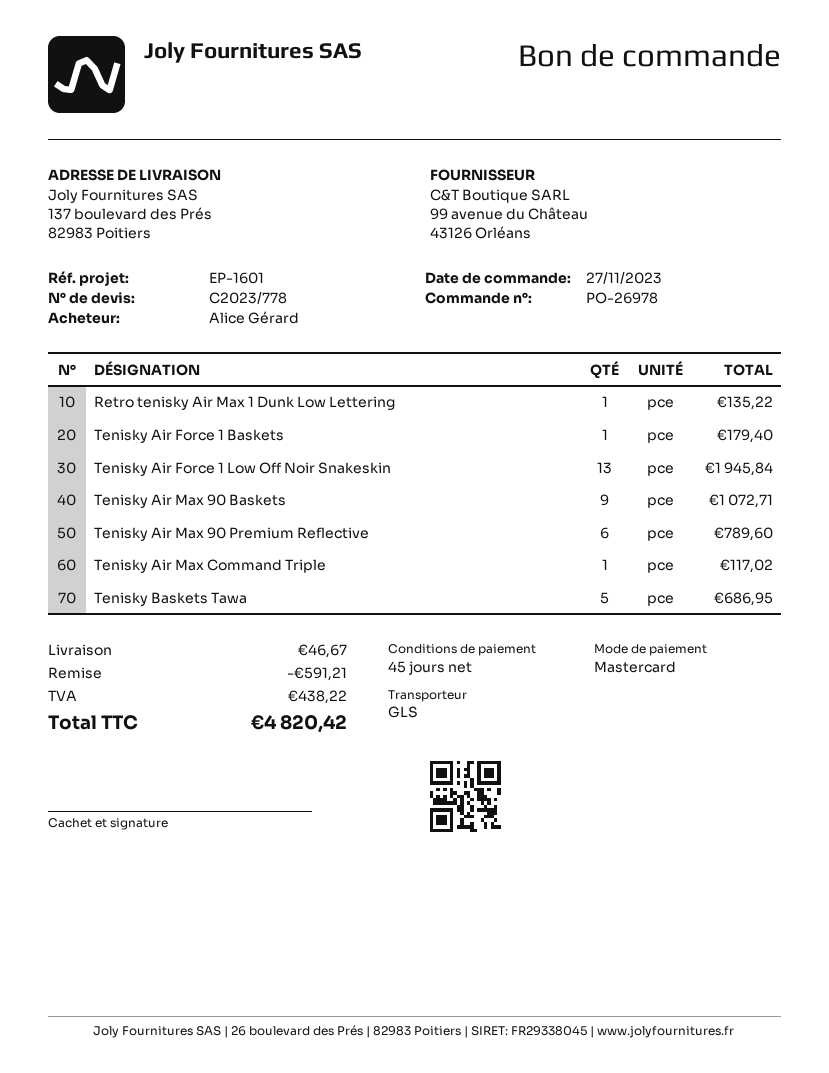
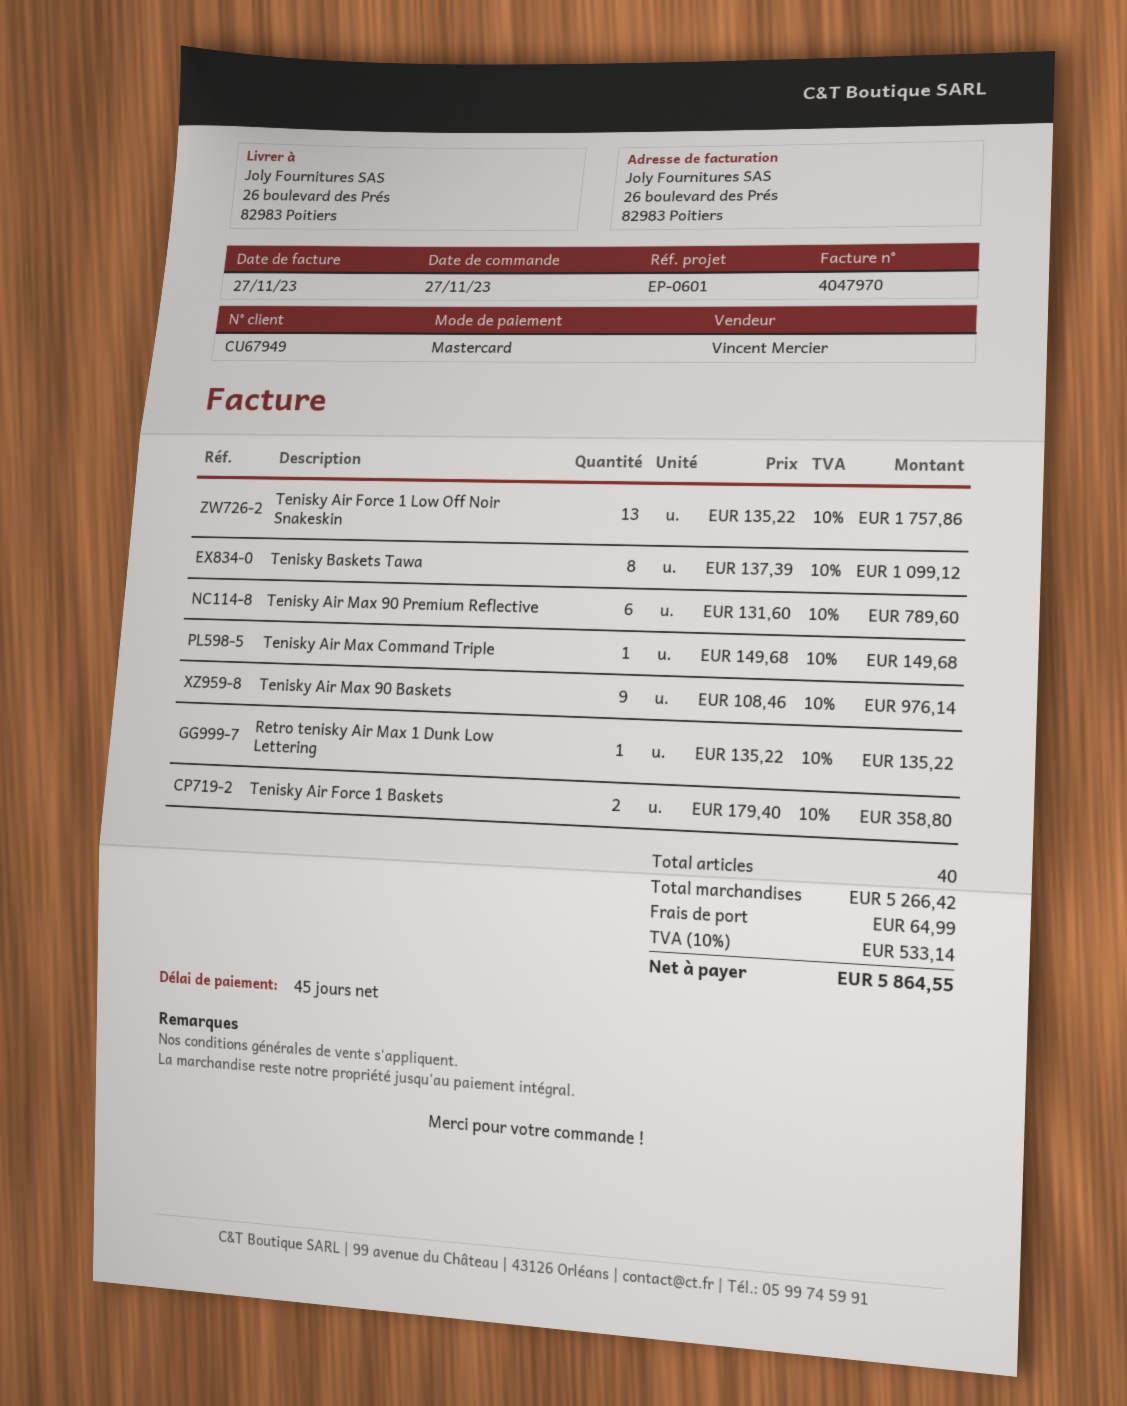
reference: EP-1601 -> EP-0601
ship to: 137 boulevard des Prés, 82983 Poitiers -> 26 boulevard des Prés, 82983 Poitiers
Tenisky Air Force 1 Baskets: 1 for 179.40 -> 2 for 358.80
Tenisky Air Force 1 Low Off Noir Snakeskin: 13 for 1945.84 -> 13 for 1757.86
Tenisky Air Max 90 Baskets: 9 for 1072.71 -> 9 for 976.14
Tenisky Air Max Command Triple: 1 for 117.02 -> 1 for 149.68
Tenisky Baskets Tawa: 5 for 686.95 -> 8 for 1099.12
discount: 591.21 -> none
shipping: 46.67 -> 64.99
tax: 438.22 -> 533.14
total: 4820.42 -> 5864.55

